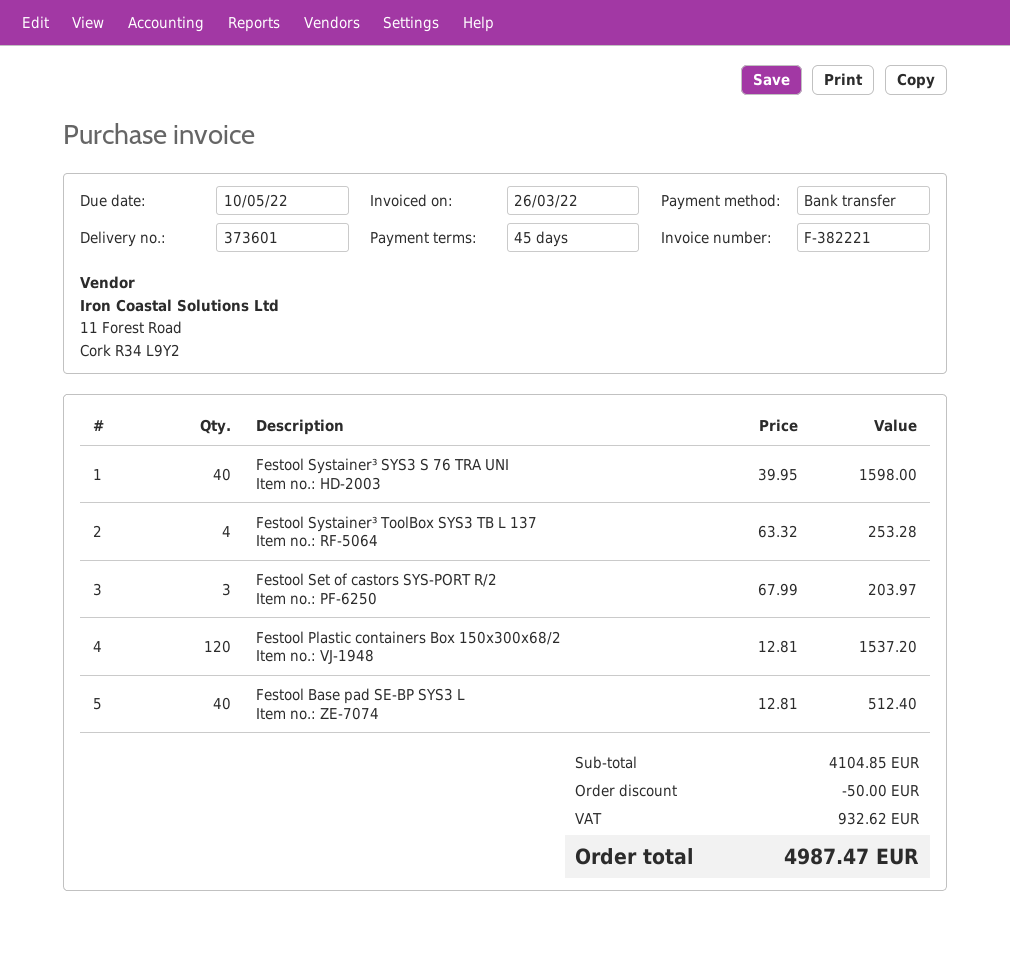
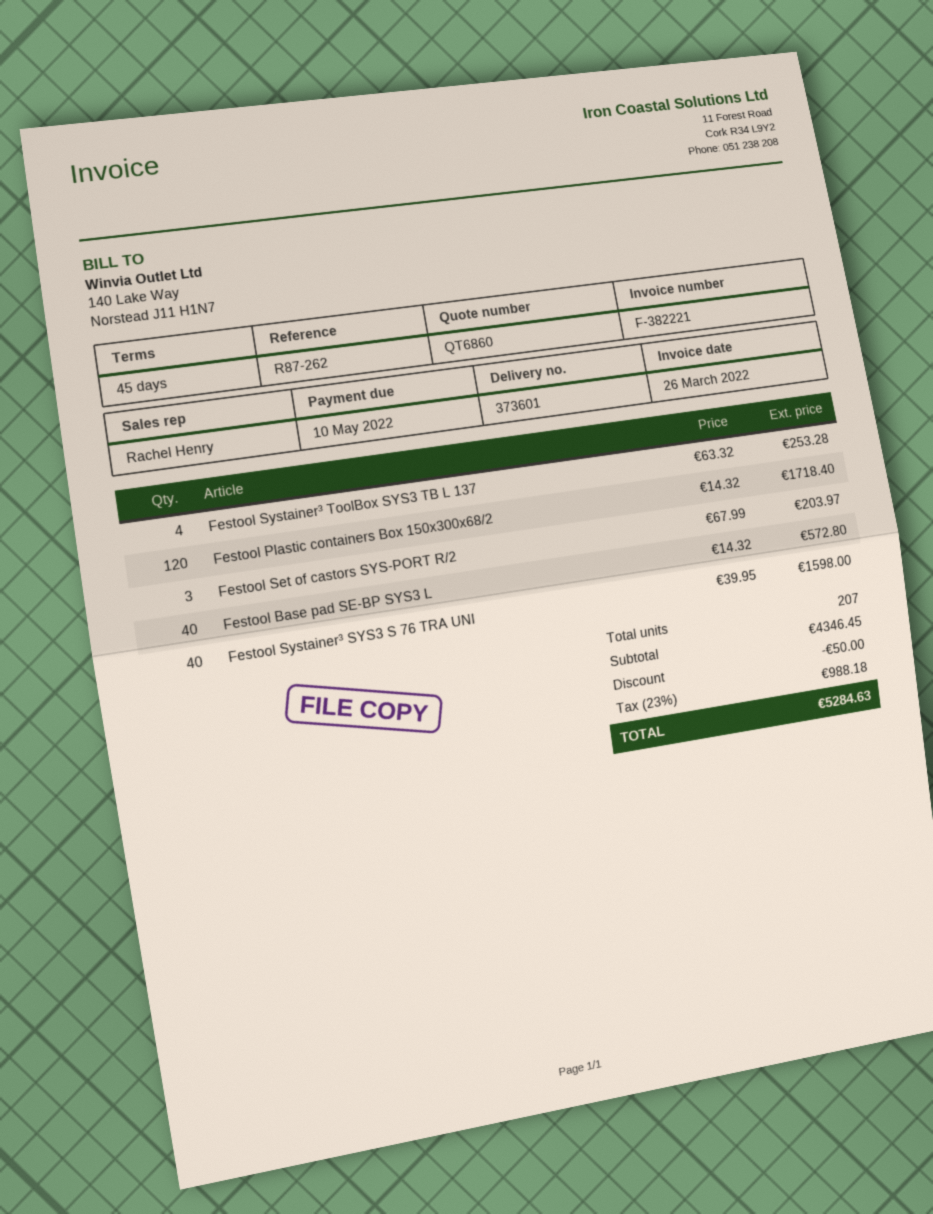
Festool Plastic containers Box 150x300x68/2: 120 x 12.81 = 1537.20 -> 120 x 14.32 = 1718.40
Festool Base pad SE-BP SYS3 L: 40 x 12.81 = 512.40 -> 40 x 14.32 = 572.80
subtotal: 4104.85 -> 4346.45
tax: 932.62 -> 988.18
total: 4987.47 -> 5284.63

